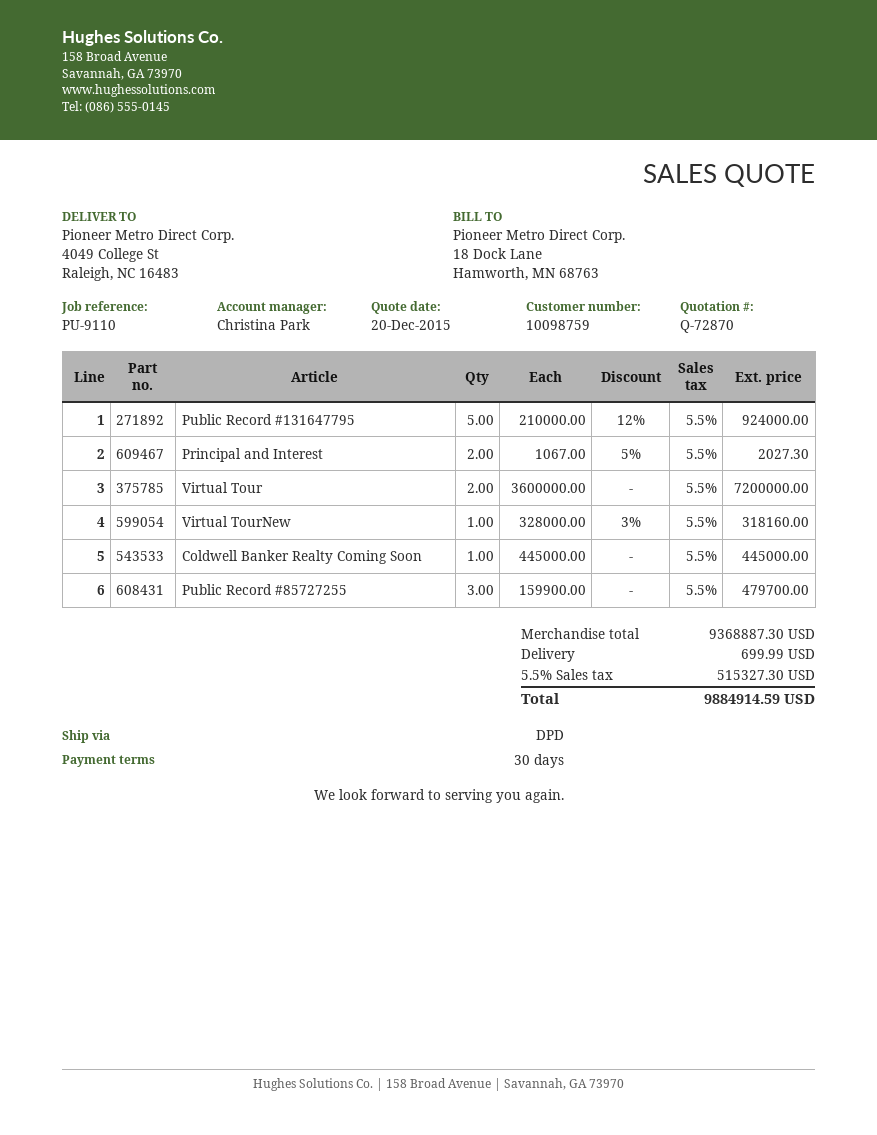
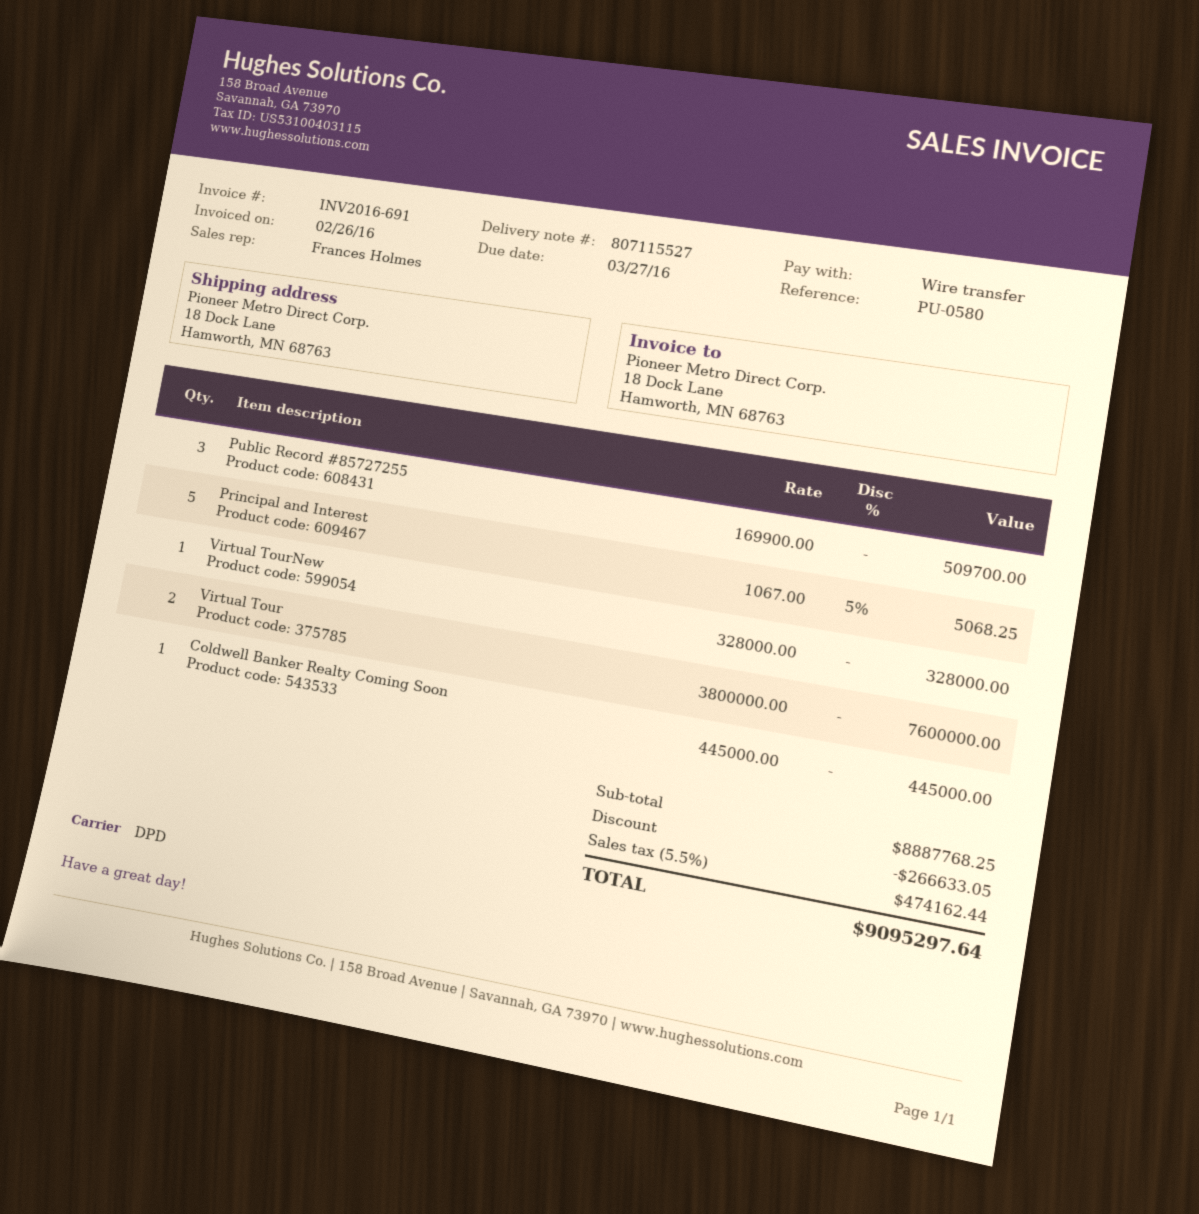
reference: PU-9110 -> PU-0580
sales rep: Christina Park -> Frances Holmes
ship to: 4049 College St, Raleigh, NC 16483 -> 18 Dock Lane, Hamworth, MN 68763
Public Record #131647795: 5 x 210000.00 - 12% = 924000.00 -> none
Principal and Interest: 2 x 1067.00 - 5% = 2027.30 -> 5 x 1067.00 - 5% = 5068.25
Virtual Tour: 2 x 3600000.00 = 7200000.00 -> 2 x 3800000.00 = 7600000.00
Virtual TourNew: 1 x 328000.00 - 3% = 318160.00 -> 1 x 328000.00 = 328000.00
Public Record #85727255: 3 x 159900.00 = 479700.00 -> 3 x 169900.00 = 509700.00
subtotal: 9368887.30 -> 8887768.25
discount: none -> 266633.05
shipping: 699.99 -> none
tax: 5.5% = 515327.30 -> 5.5% = 474162.44
total: 9884914.59 -> 9095297.64

